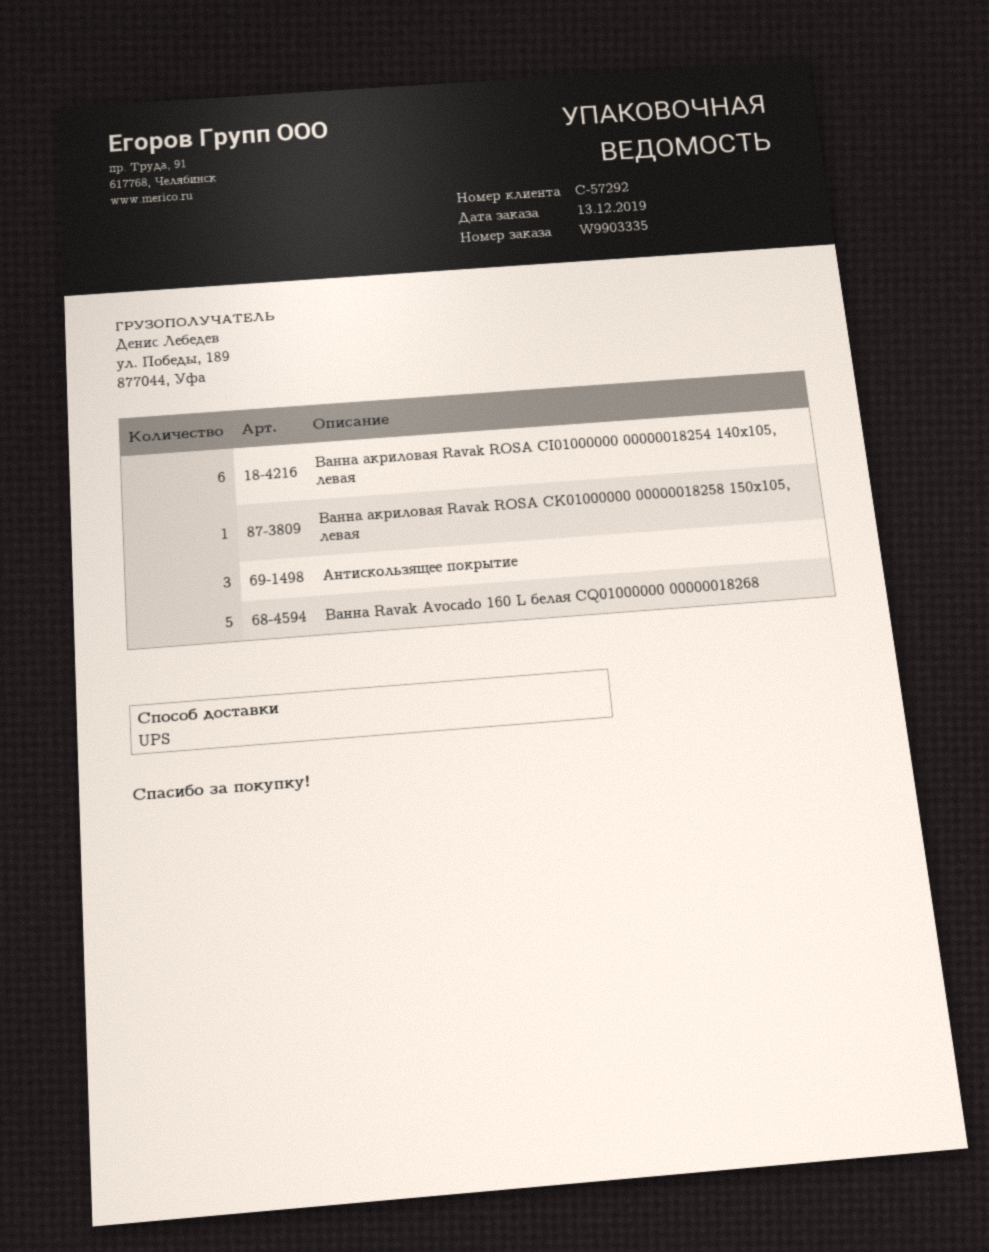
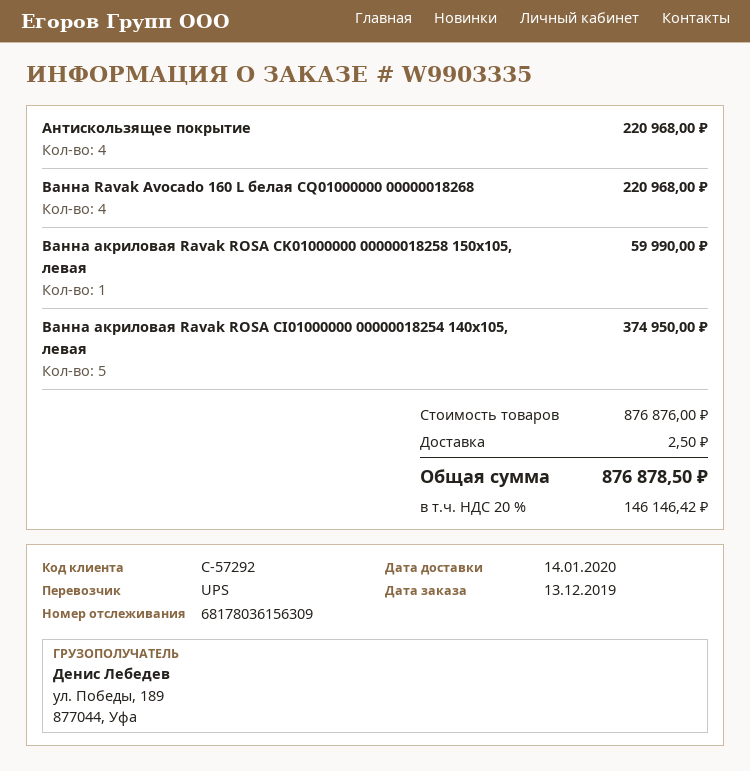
Ванна акриловая Ravak ROSA CI01000000 00000018254 140x105, левая: 6 -> 5
Антискользящее покрытие: 3 -> 4
Ванна Ravak Avocado 160 L белая CQ01000000 00000018268: 5 -> 4

